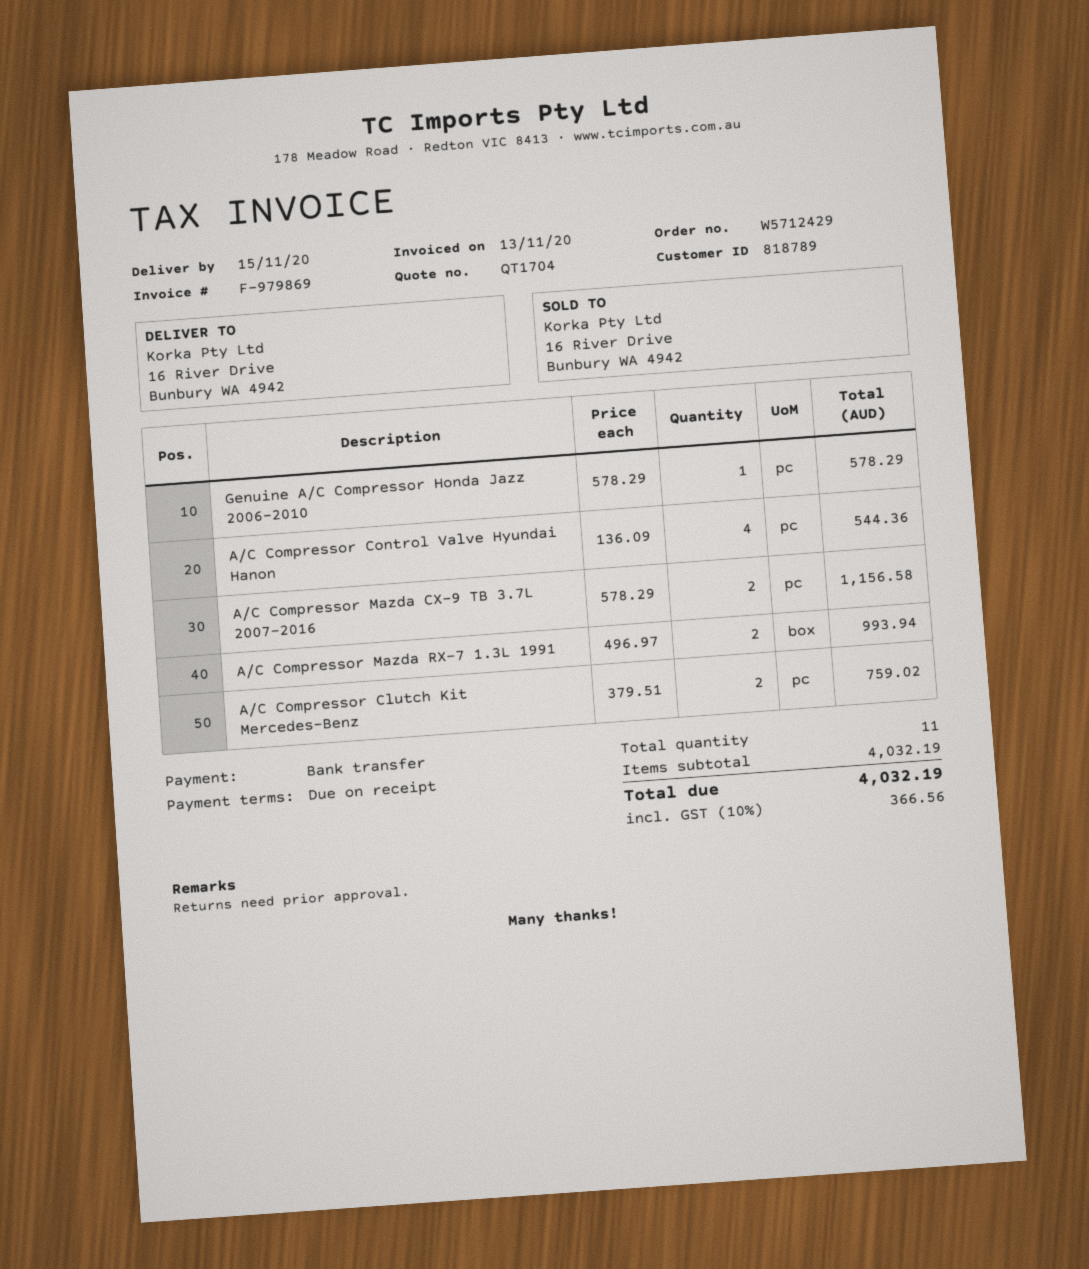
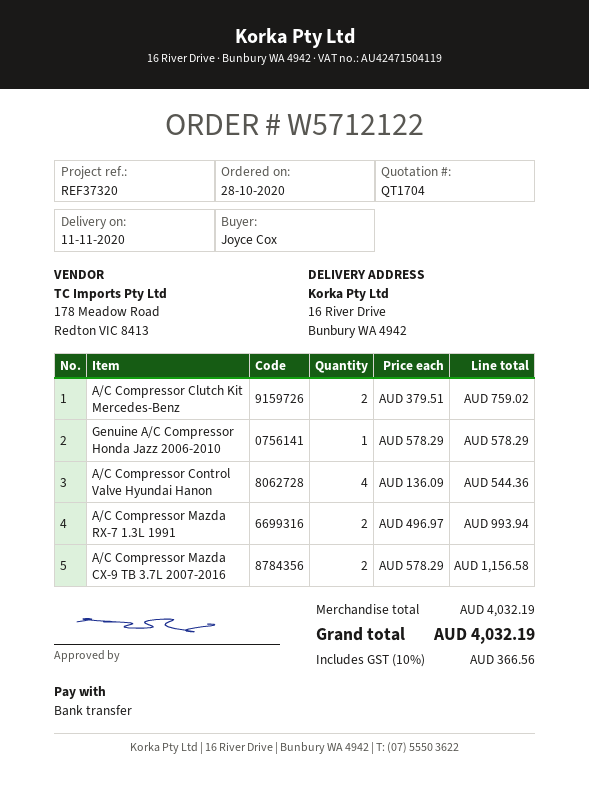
order number: W5712429 -> W5712122
delivery date: 2020-11-15 -> 2020-11-11

